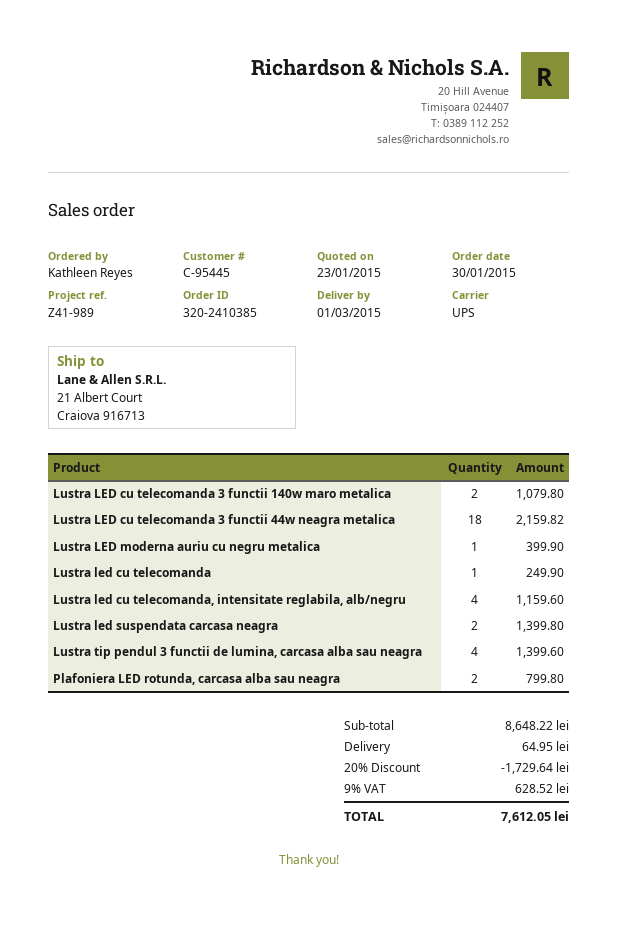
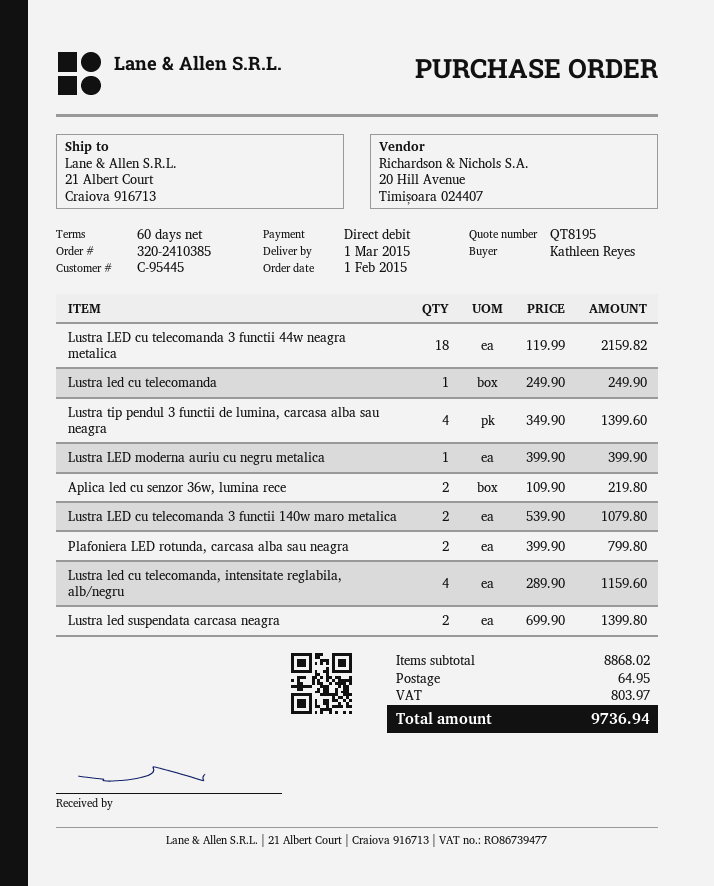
order date: 2015-01-30 -> 2015-02-01
Aplica led cu senzor 36w, lumina rece: none -> 2 for 219.80
subtotal: 8648.22 -> 8868.02
discount: 20% = 1729.64 -> none
tax: 628.52 -> 803.97
total: 7612.05 -> 9736.94

